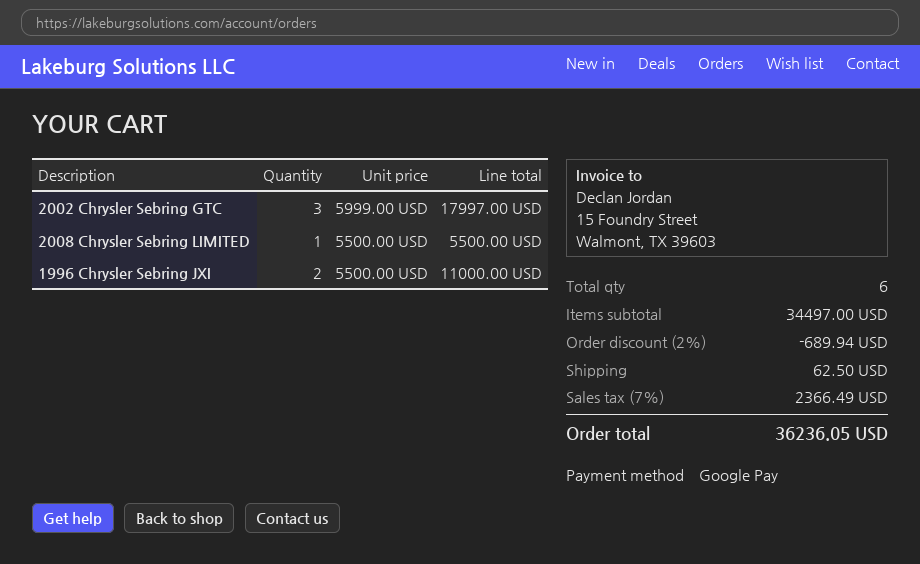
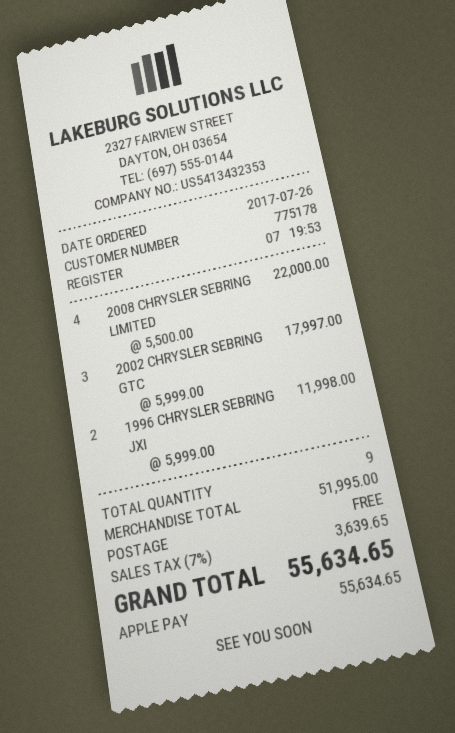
payment method: Google Pay -> Apple Pay
2008 Chrysler Sebring LIMITED: 1 x 5500.00 = 5500.00 -> 4 x 5500.00 = 22000.00
1996 Chrysler Sebring JXI: 2 x 5500.00 = 11000.00 -> 2 x 5999.00 = 11998.00
total quantity: 6 -> 9
subtotal: 34497.00 -> 51995.00
discount: 2% = 689.94 -> none
shipping: 62.50 -> 0.00
tax: 7% = 2366.49 -> 7% = 3639.65
total: 36236.05 -> 55634.65

